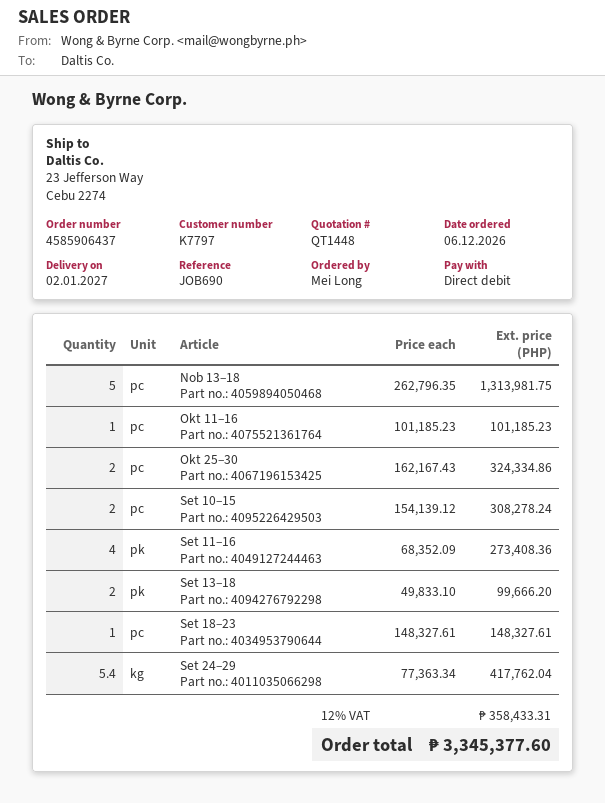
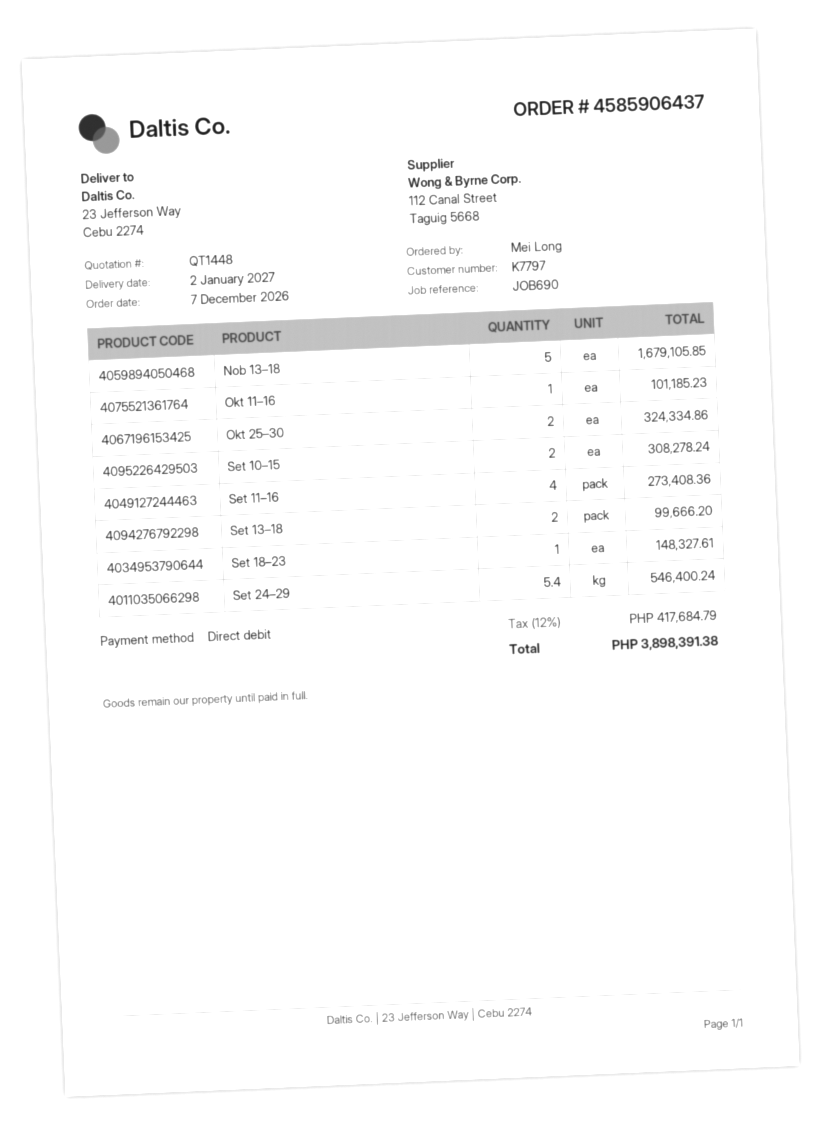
order date: 2026-12-06 -> 2026-12-07
Nob 13–18: 5 for 1313981.75 -> 5 for 1679105.85
Set 24–29: 5.4 for 417762.04 -> 5.4 for 546400.24
tax: 12% = 358433.31 -> 12% = 417684.79
total: 3345377.60 -> 3898391.38

